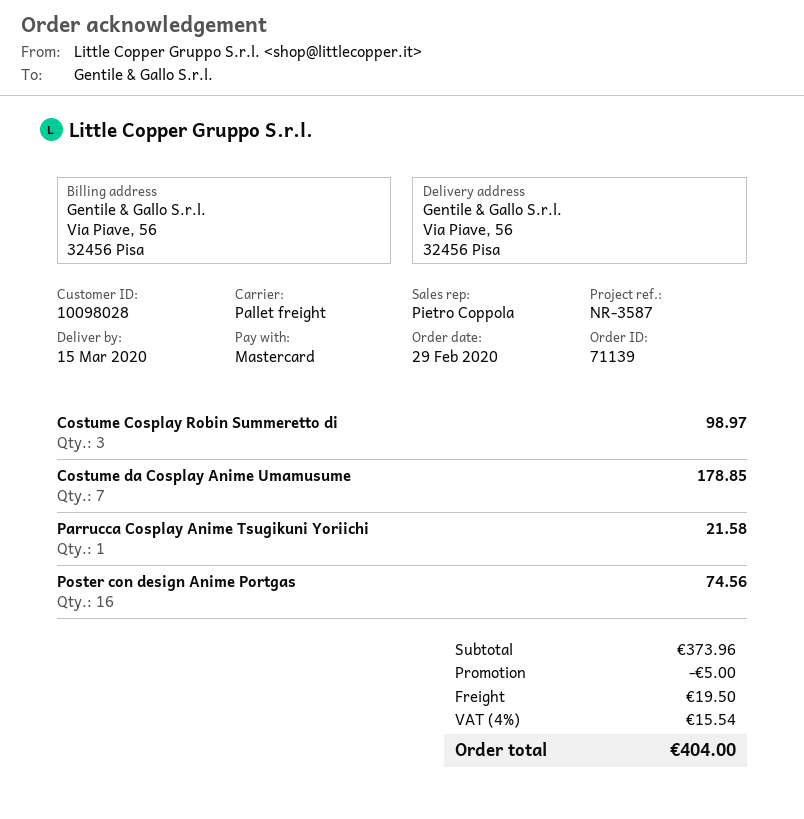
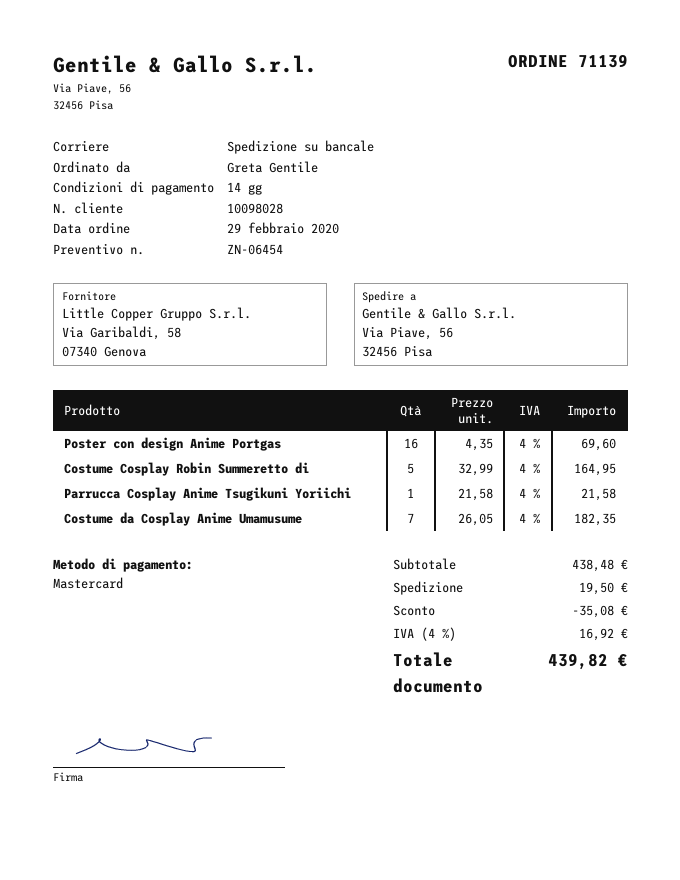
Costume Cosplay Robin Summeretto di: 3 for 98.97 -> 5 for 164.95
Costume da Cosplay Anime Umamusume: 7 for 178.85 -> 7 for 182.35
Poster con design Anime Portgas: 16 for 74.56 -> 16 for 69.60
subtotal: 373.96 -> 438.48
discount: 5.00 -> 35.08
tax: 4% = 15.54 -> 4% = 16.92
total: 404.00 -> 439.82

